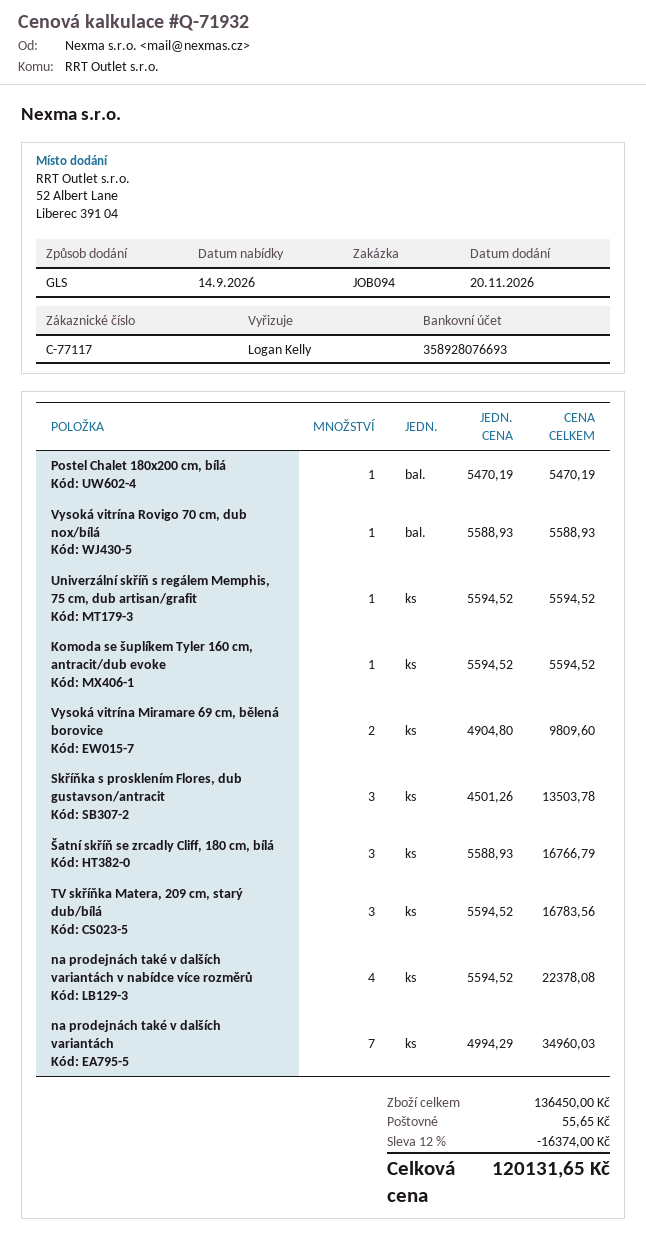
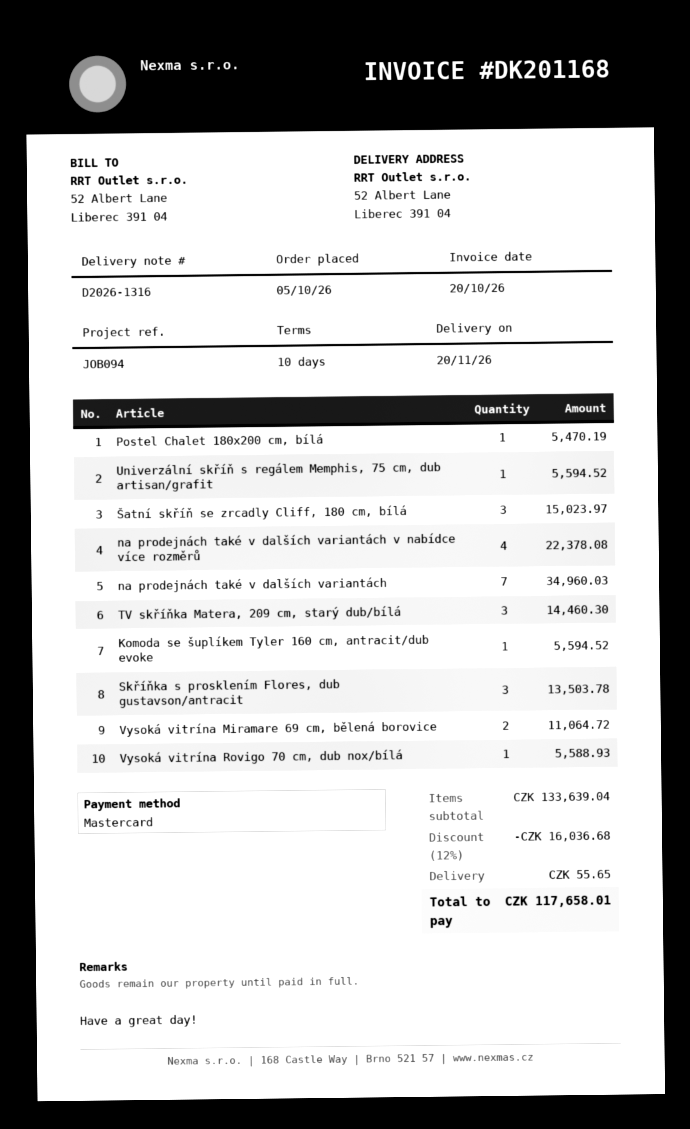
Vysoká vitrína Miramare 69 cm, bělená borovice: 2 for 9809.60 -> 2 for 11064.72
Šatní skříň se zrcadly Cliff, 180 cm, bílá: 3 for 16766.79 -> 3 for 15023.97
TV skříňka Matera, 209 cm, starý dub/bílá: 3 for 16783.56 -> 3 for 14460.30
subtotal: 136450.00 -> 133639.04
discount: 12% = 16374.00 -> 12% = 16036.68
total: 120131.65 -> 117658.01

